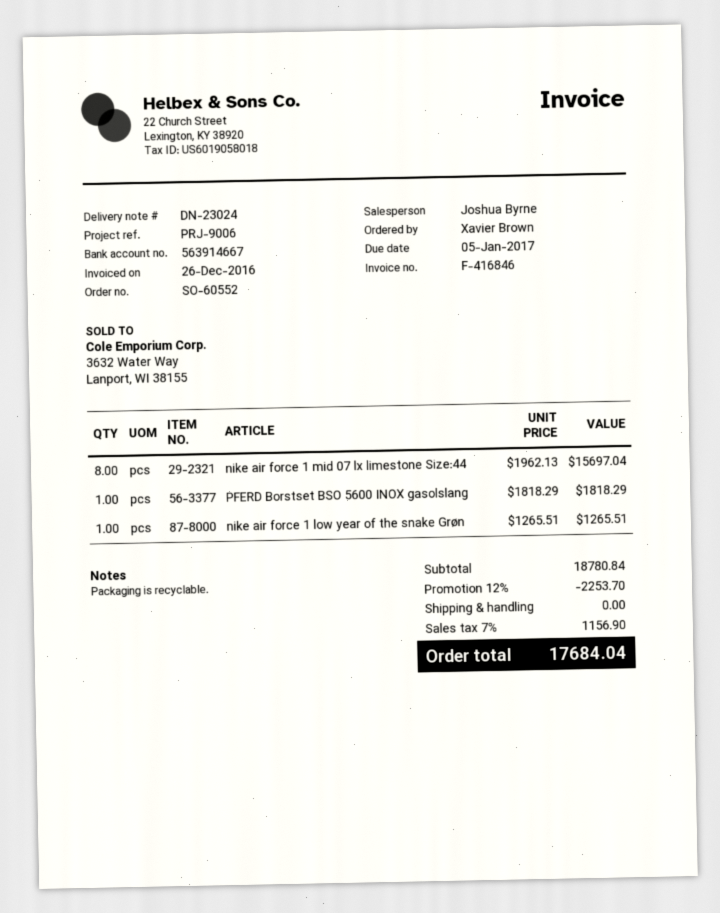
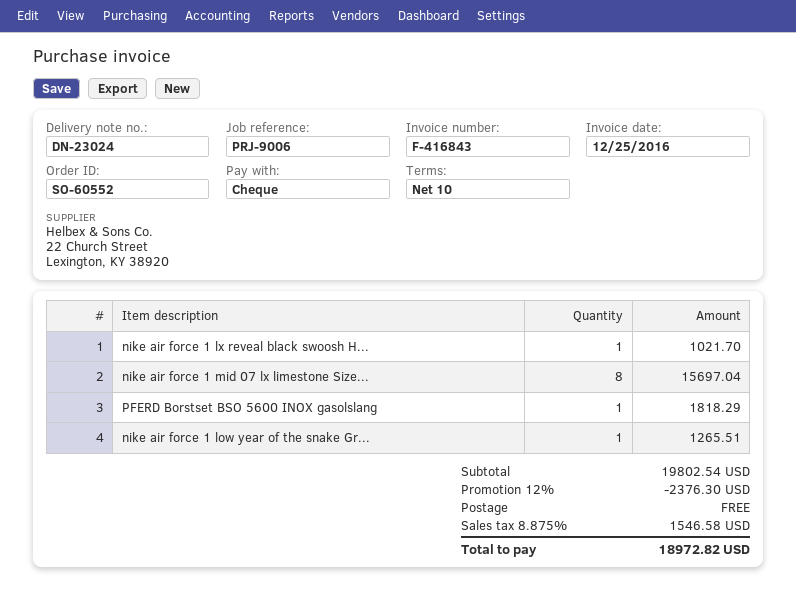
invoice number: F-416846 -> F-416843
invoice date: 2016-12-26 -> 2016-12-25
nike air force 1 lx reveal black swoosh H...: none -> 1 for 1021.70
subtotal: 18780.84 -> 19802.54
discount: 12% = 2253.70 -> 12% = 2376.30
tax: 7% = 1156.90 -> 8.875% = 1546.58
total: 17684.04 -> 18972.82

